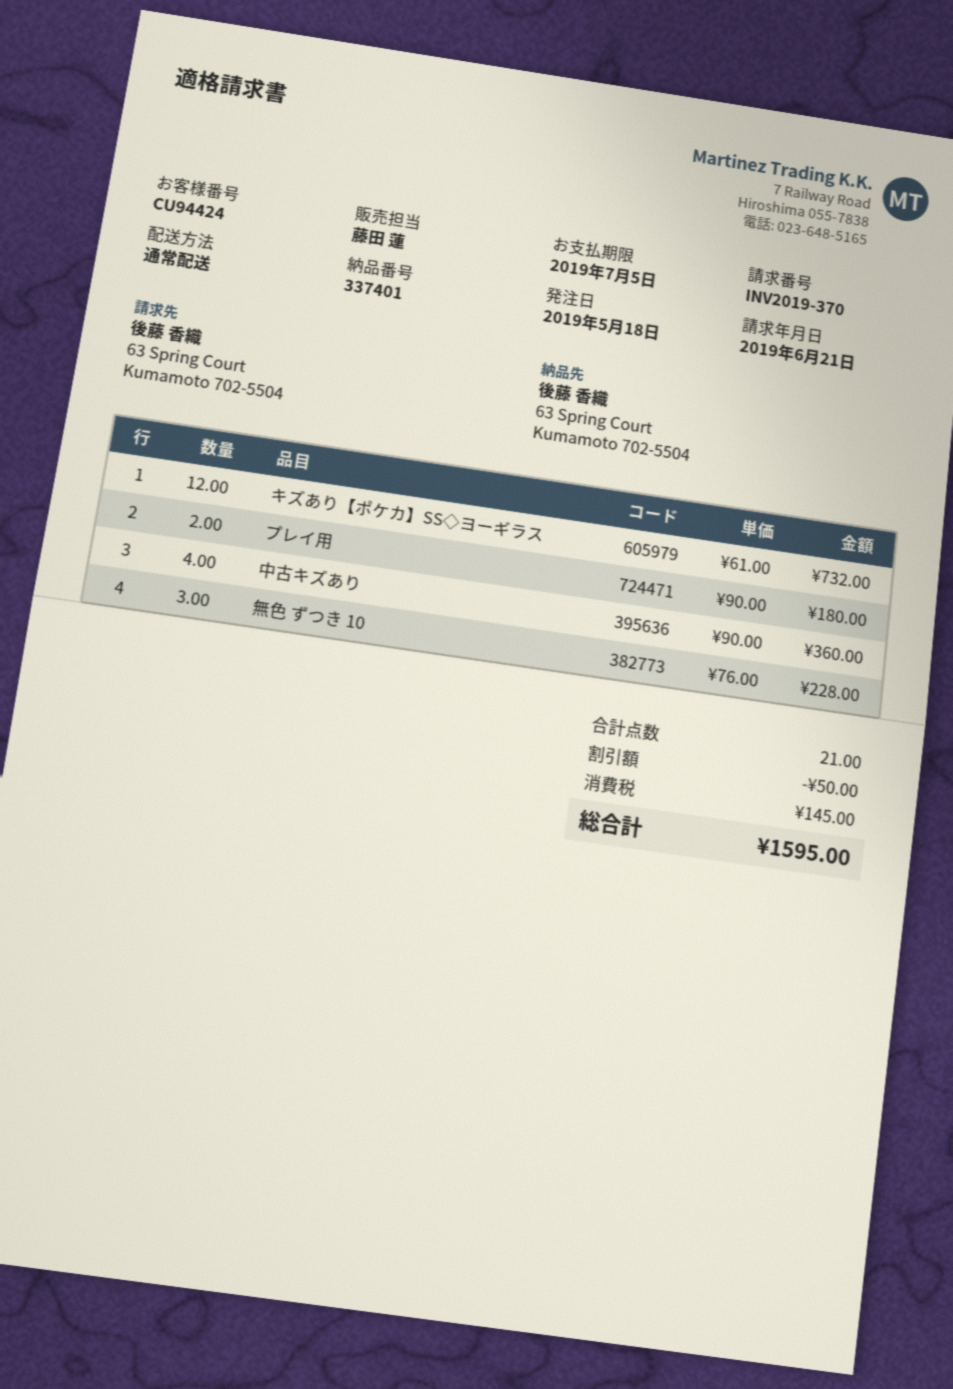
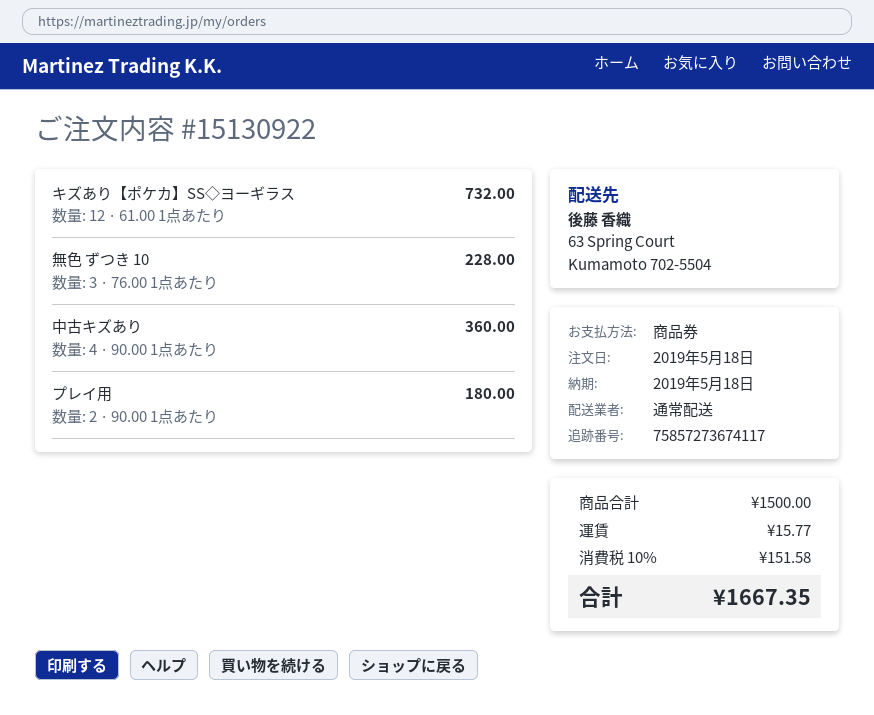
discount: 50.00 -> none
shipping: none -> 15.77
tax: 145.00 -> 151.58
total: 1595.00 -> 1667.35

